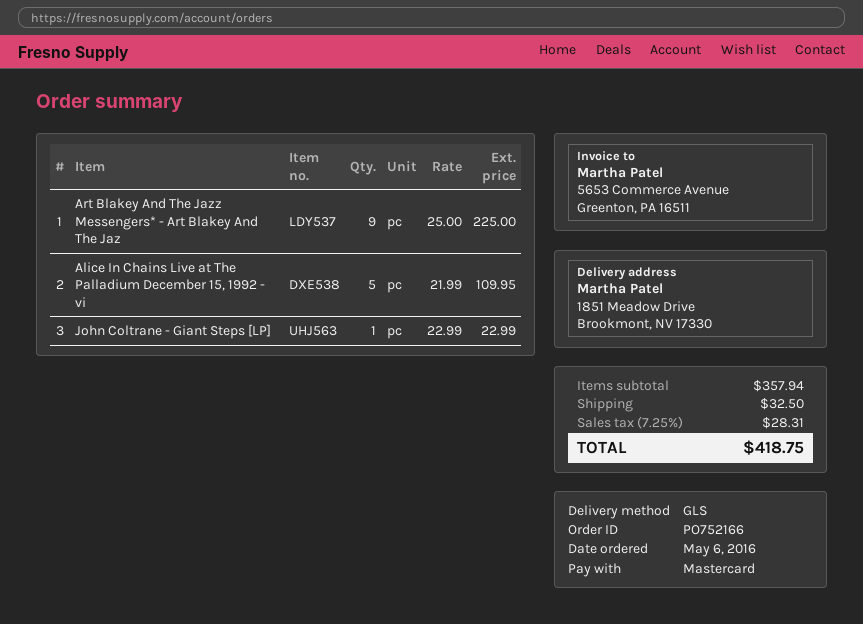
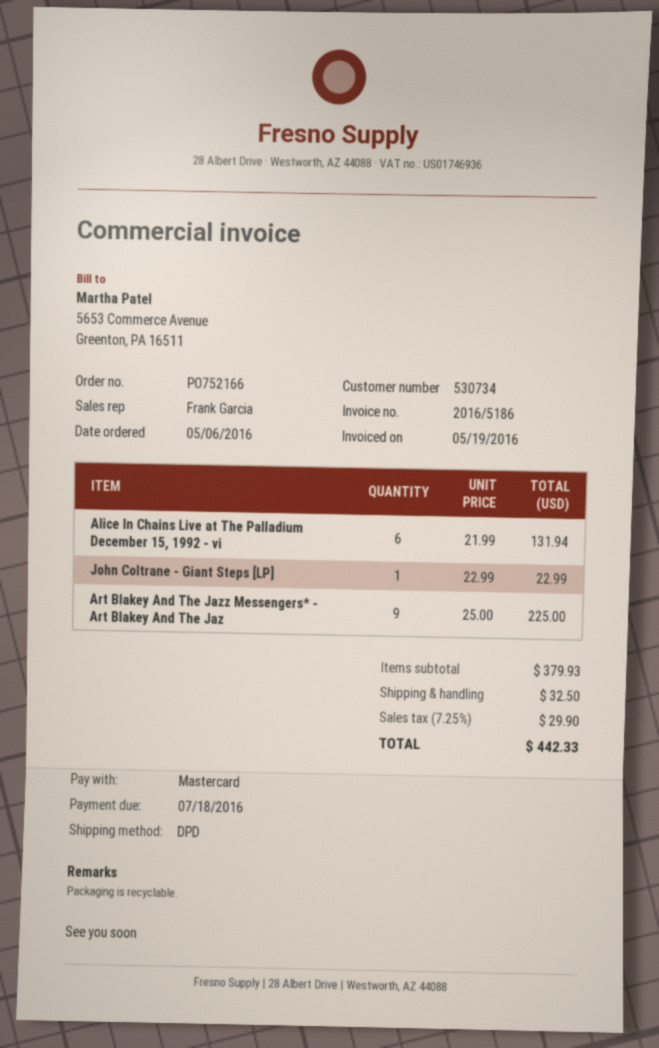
shipping method: GLS -> DPD
Alice In Chains Live at The Palladium December 15, 1992 - vi: 5 x 21.99 = 109.95 -> 6 x 21.99 = 131.94
subtotal: 357.94 -> 379.93
tax: 7.25% = 28.31 -> 7.25% = 29.90
total: 418.75 -> 442.33

